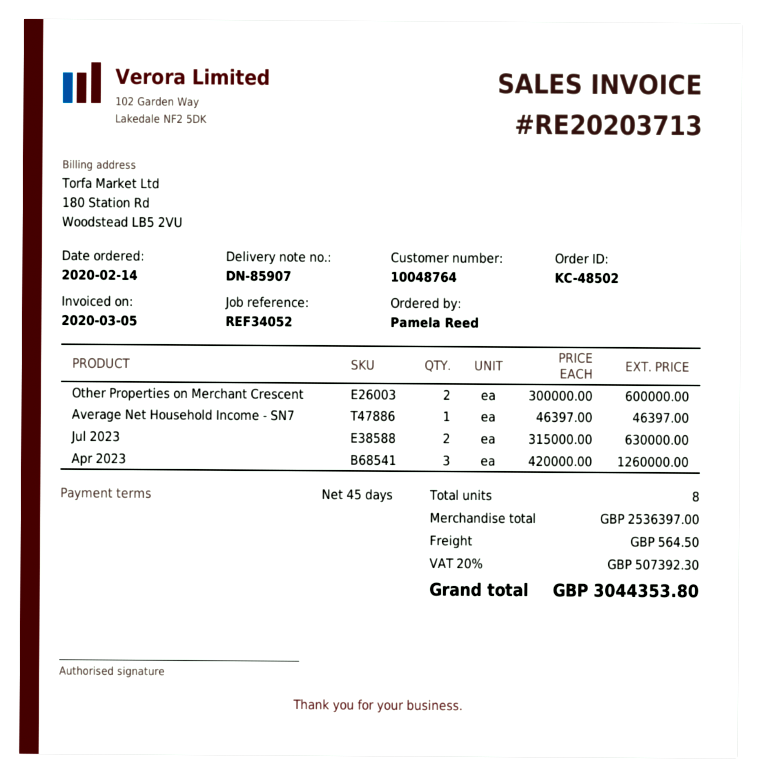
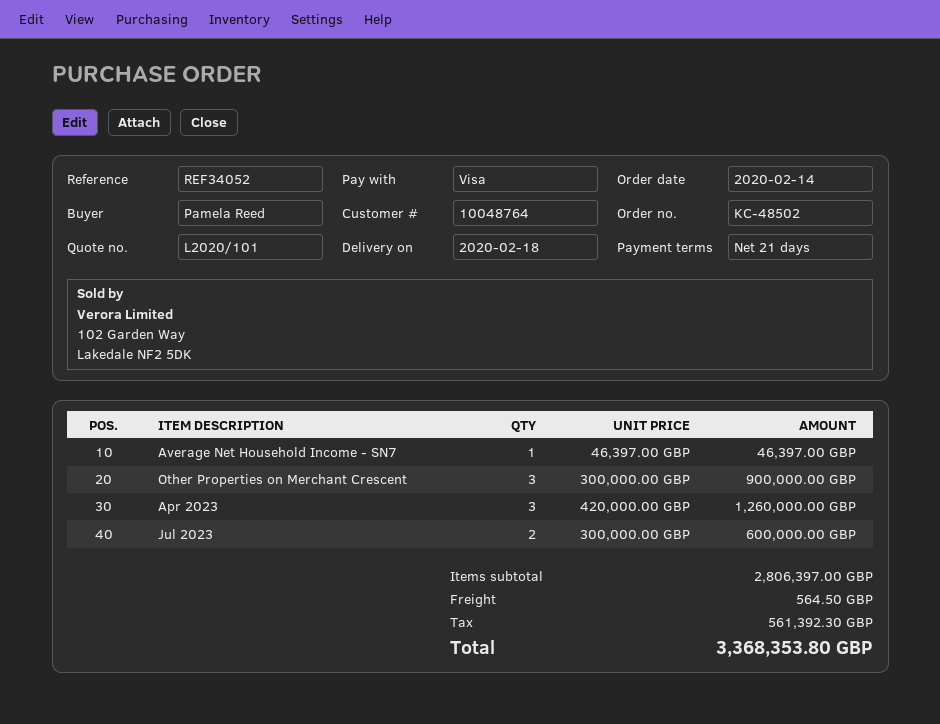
payment terms: 45 days -> 21 days
Other Properties on Merchant Crescent: 2 x 300000.00 = 600000.00 -> 3 x 300000.00 = 900000.00
Jul 2023: 2 x 315000.00 = 630000.00 -> 2 x 300000.00 = 600000.00
subtotal: 2536397.00 -> 2806397.00
tax: 507392.30 -> 561392.30
total: 3044353.80 -> 3368353.80

